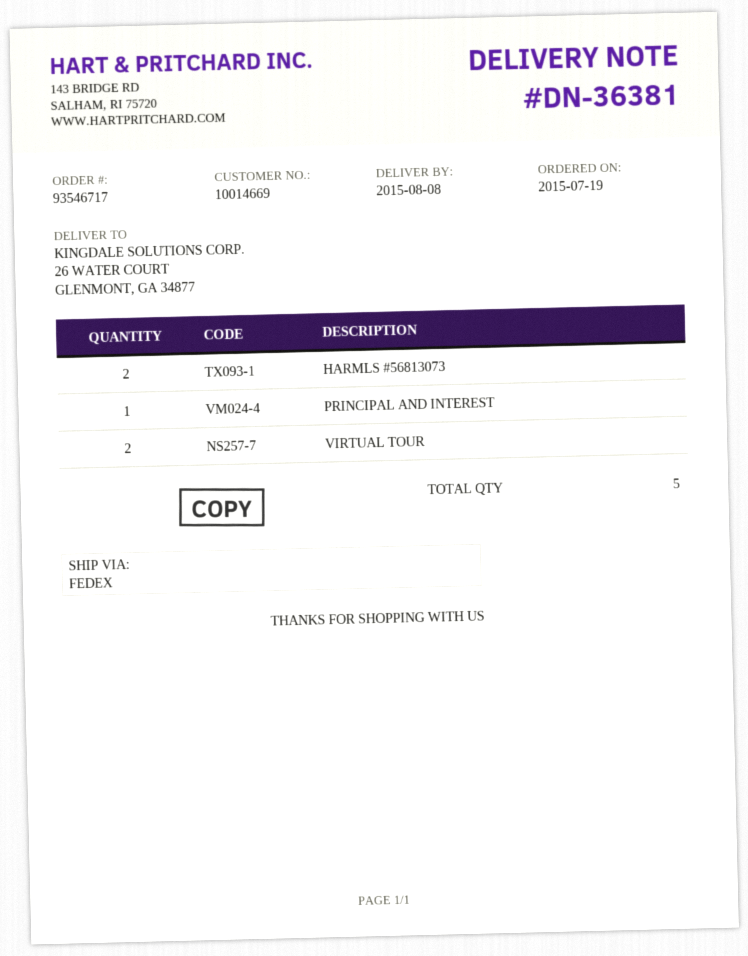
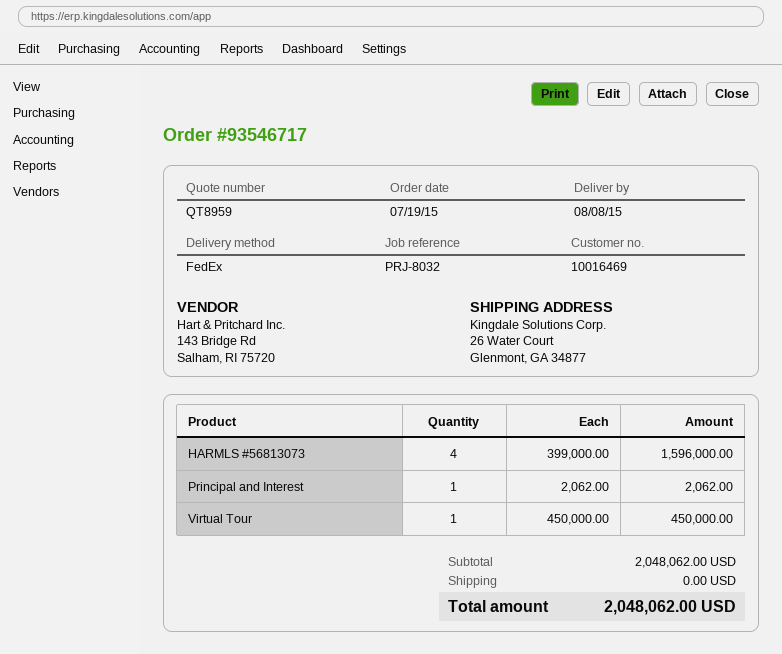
customer number: 10014669 -> 10016469
HARMLS #56813073: 2 -> 4
VIRTUAL TOUR: 2 -> 1

